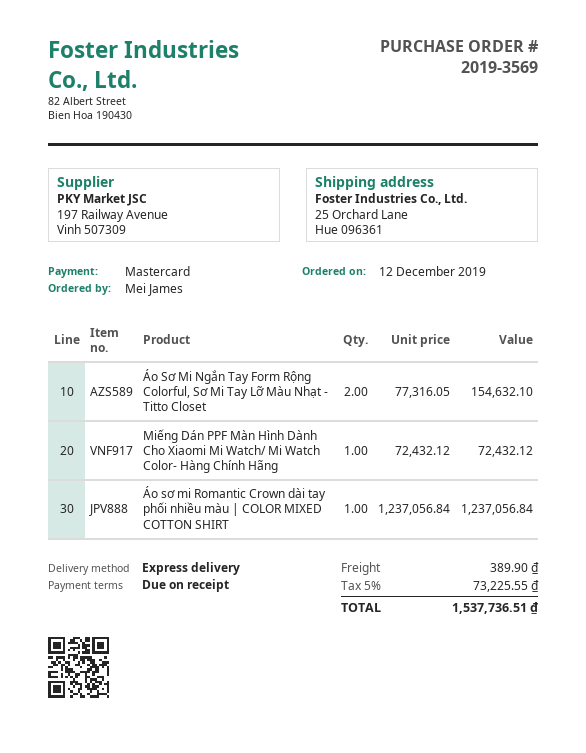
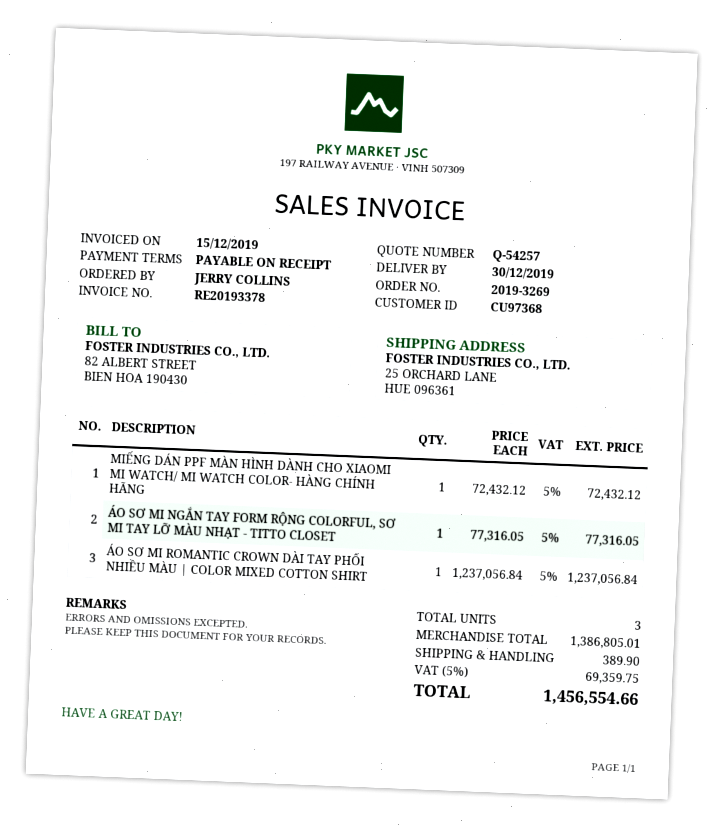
order number: 2019-3569 -> 2019-3269
ordered by: Mei James -> JERRY COLLINS
Áo Sơ Mi Ngắn Tay Form Rộng Colorful, Sơ Mi Tay Lỡ Màu Nhạt - Titto Closet: 2 x 77316.05 = 154632.10 -> 1 x 77316.05 = 77316.05
tax: 5% = 73225.55 -> 5% = 69359.75
total: 1537736.51 -> 1456554.66

